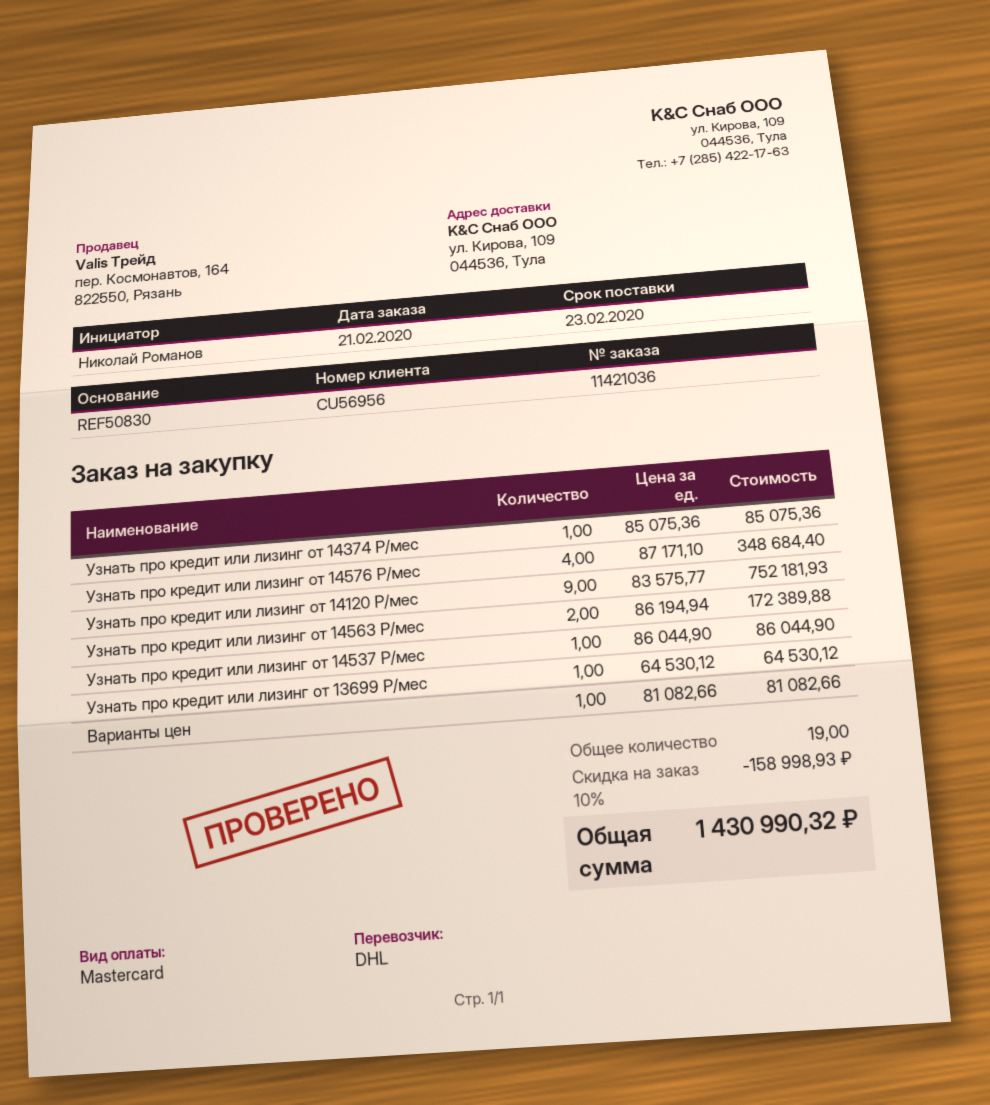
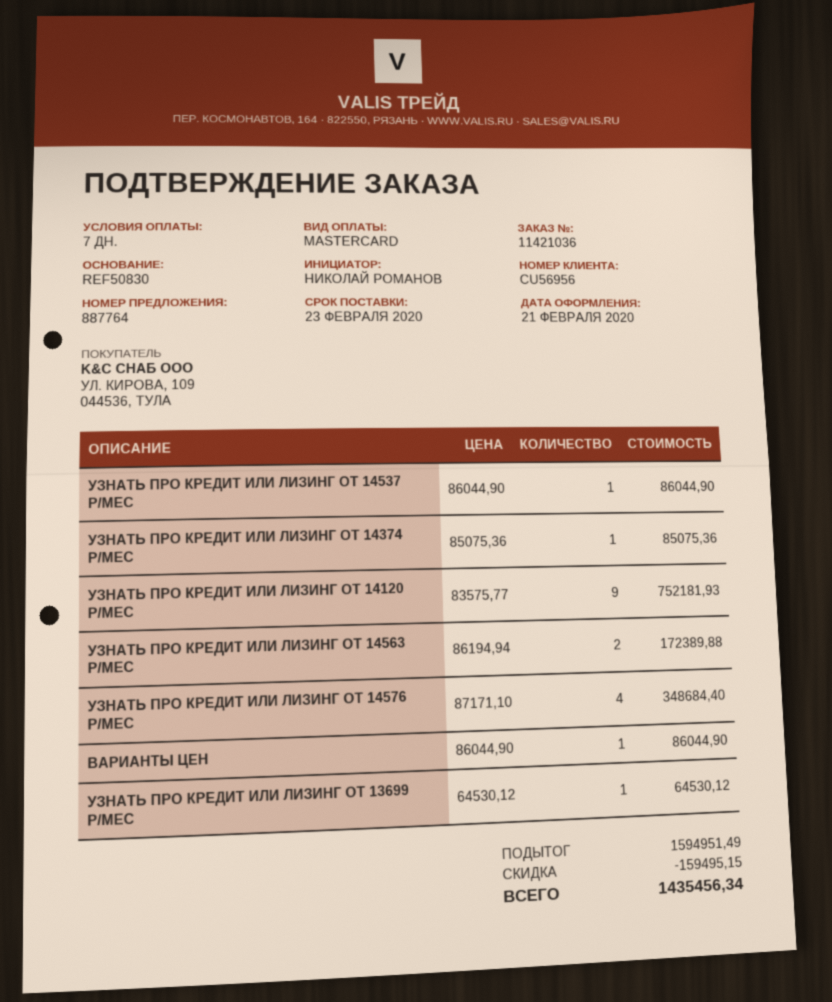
Варианты цен: 1 x 81082.66 = 81082.66 -> 1 x 86044.90 = 86044.90
discount: 158998.93 -> 159495.15
total: 1430990.32 -> 1435456.34

